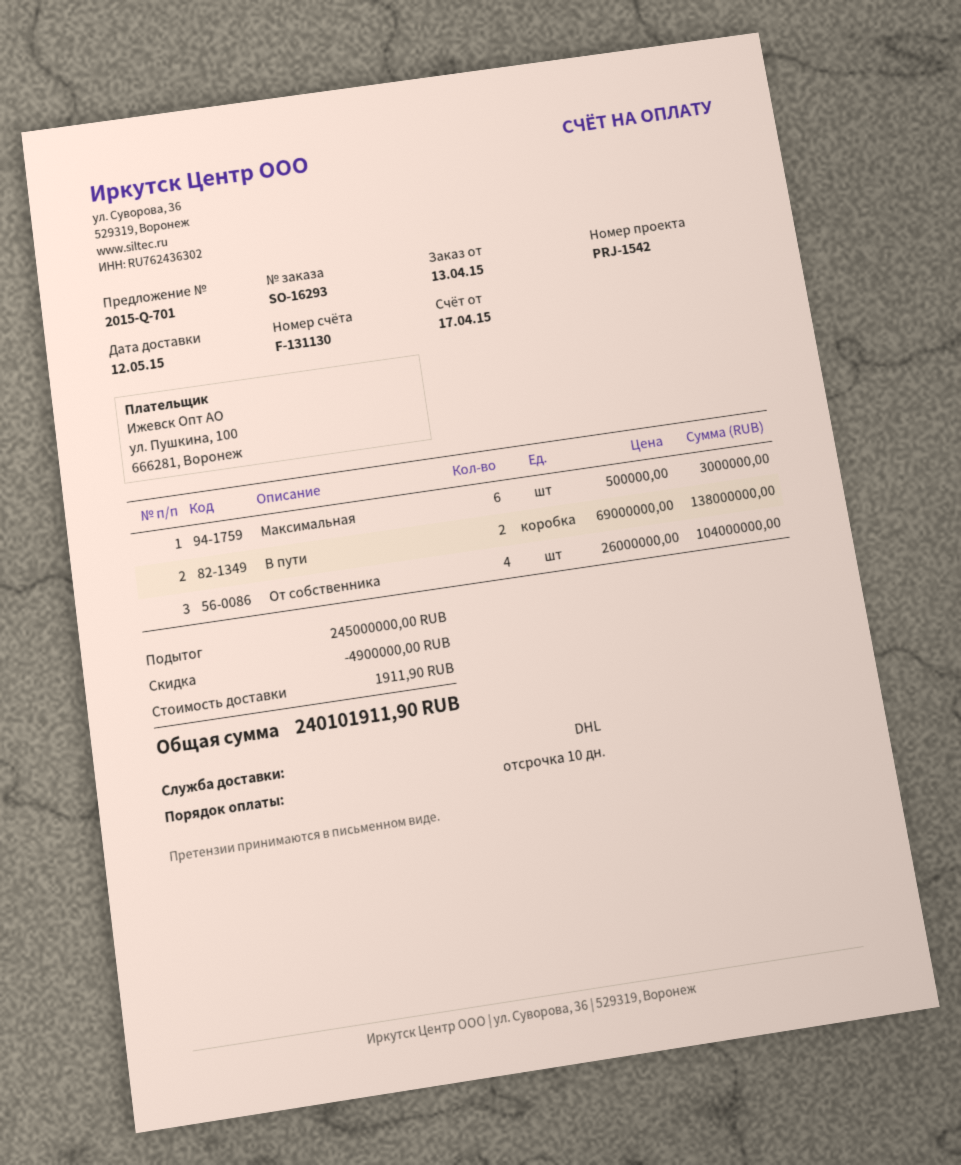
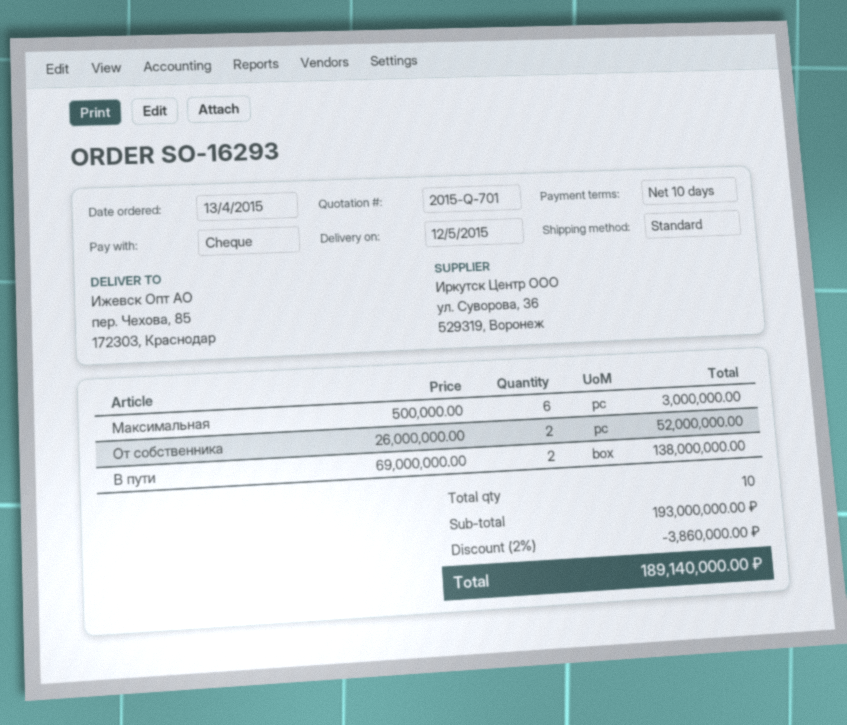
shipping method: DHL -> standard
От собственника: 4 x 26000000.00 = 104000000.00 -> 2 x 26000000.00 = 52000000.00
subtotal: 245000000.00 -> 193000000.00
discount: 4900000.00 -> 3860000.00
shipping: 1911.90 -> none
total: 240101911.90 -> 189140000.00

